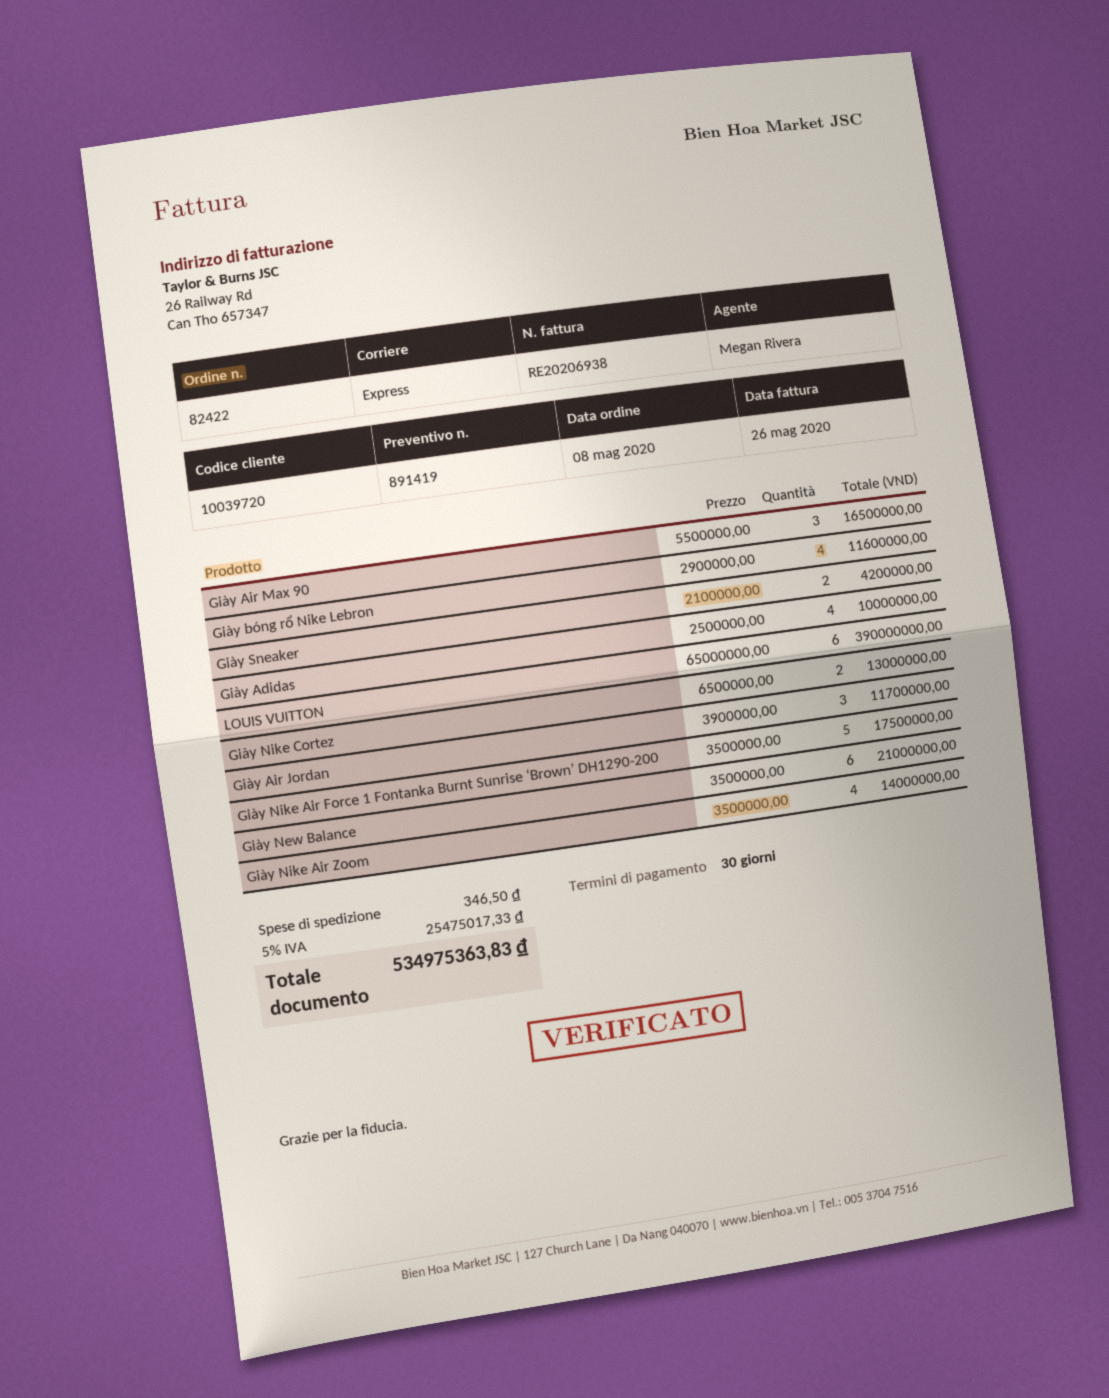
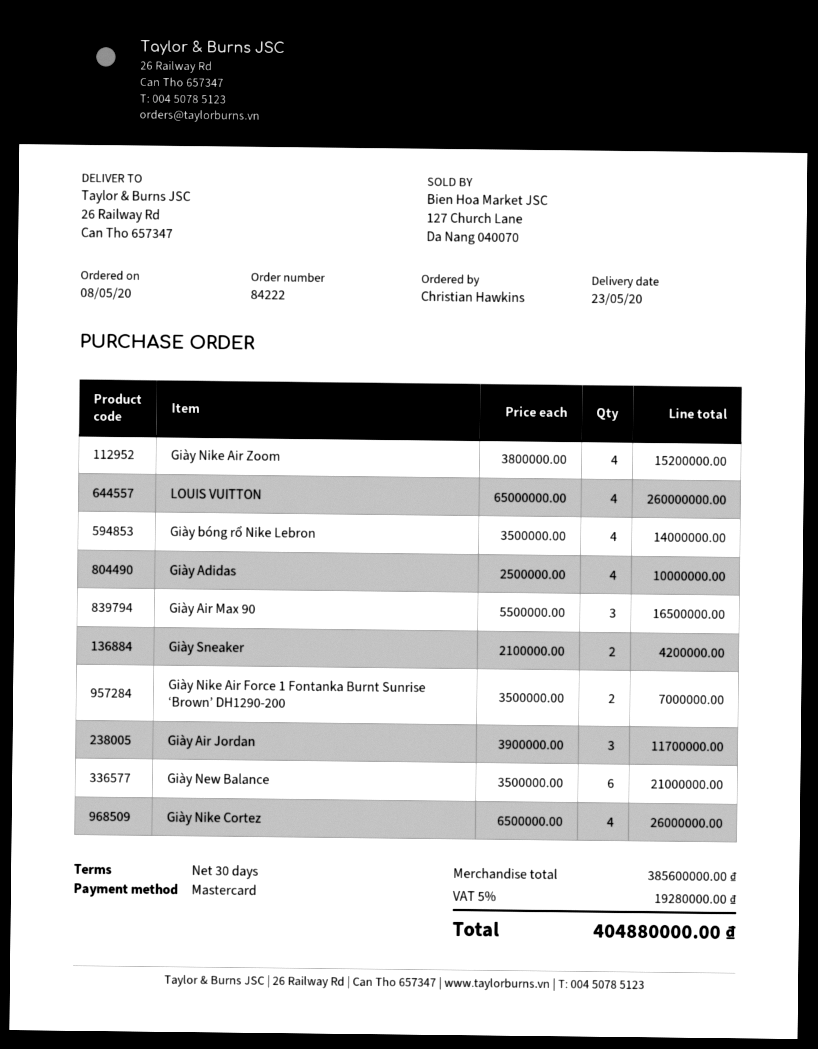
order number: 82422 -> 84222
Giày bóng rổ Nike Lebron: 4 x 2900000.00 = 11600000.00 -> 4 x 3500000.00 = 14000000.00
LOUIS VUITTON: 6 x 65000000.00 = 390000000.00 -> 4 x 65000000.00 = 260000000.00
Giày Nike Cortez: 2 x 6500000.00 = 13000000.00 -> 4 x 6500000.00 = 26000000.00
Giày Nike Air Force 1 Fontanka Burnt Sunrise ‘Brown’ DH1290-200: 5 x 3500000.00 = 17500000.00 -> 2 x 3500000.00 = 7000000.00
Giày Nike Air Zoom: 4 x 3500000.00 = 14000000.00 -> 4 x 3800000.00 = 15200000.00
shipping: 346.50 -> none
tax: 5% = 25475017.33 -> 5% = 19280000.00
total: 534975363.83 -> 404880000.00

